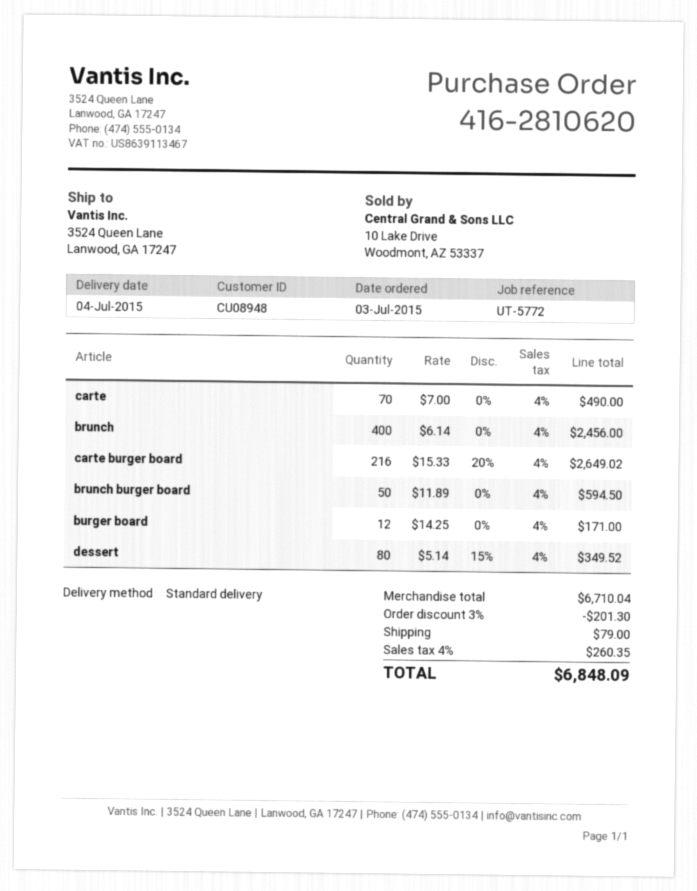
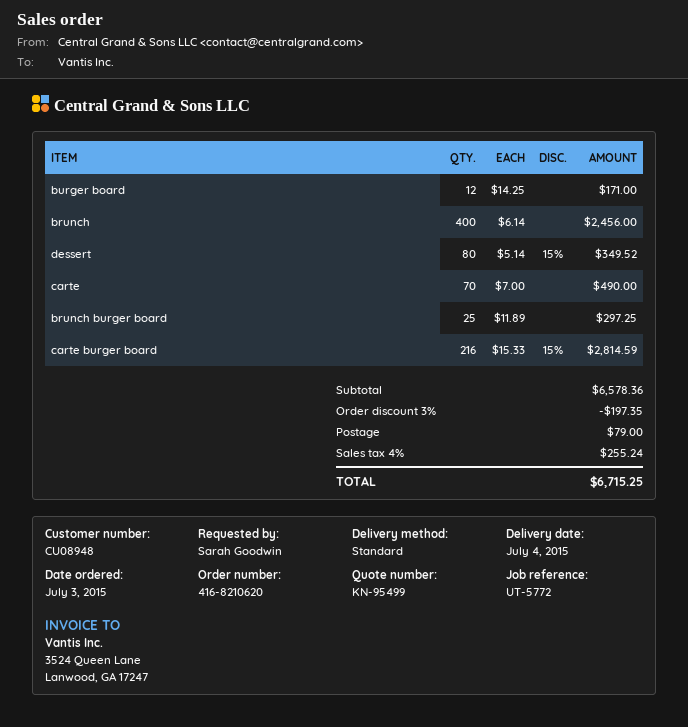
order number: 416-2810620 -> 416-8210620
carte burger board: 216 x 15.33 - 20% = 2649.02 -> 216 x 15.33 - 15% = 2814.59
brunch burger board: 50 x 11.89 = 594.50 -> 25 x 11.89 = 297.25
subtotal: 6710.04 -> 6578.36
discount: 3% = 201.30 -> 3% = 197.35
tax: 4% = 260.35 -> 4% = 255.24
total: 6848.09 -> 6715.25

